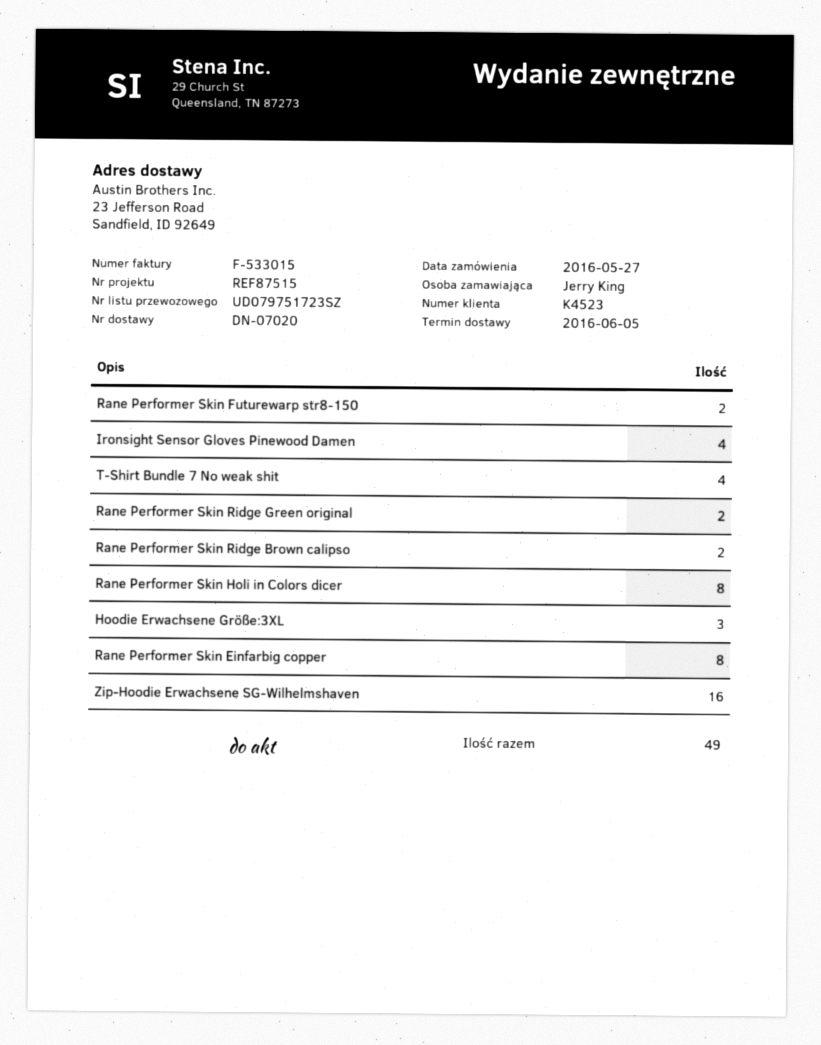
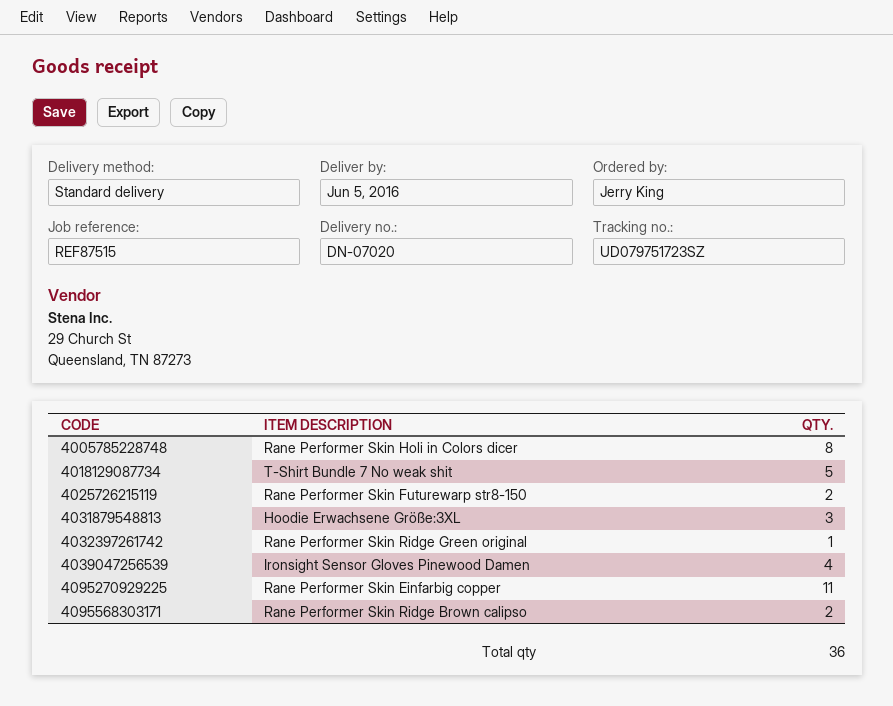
T-Shirt Bundle 7 No weak shit: 4 -> 5
Rane Performer Skin Ridge Green original: 2 -> 1
Rane Performer Skin Einfarbig copper: 8 -> 11
Zip-Hoodie Erwachsene SG-Wilhelmshaven: 16 -> none
total quantity: 49 -> 36

